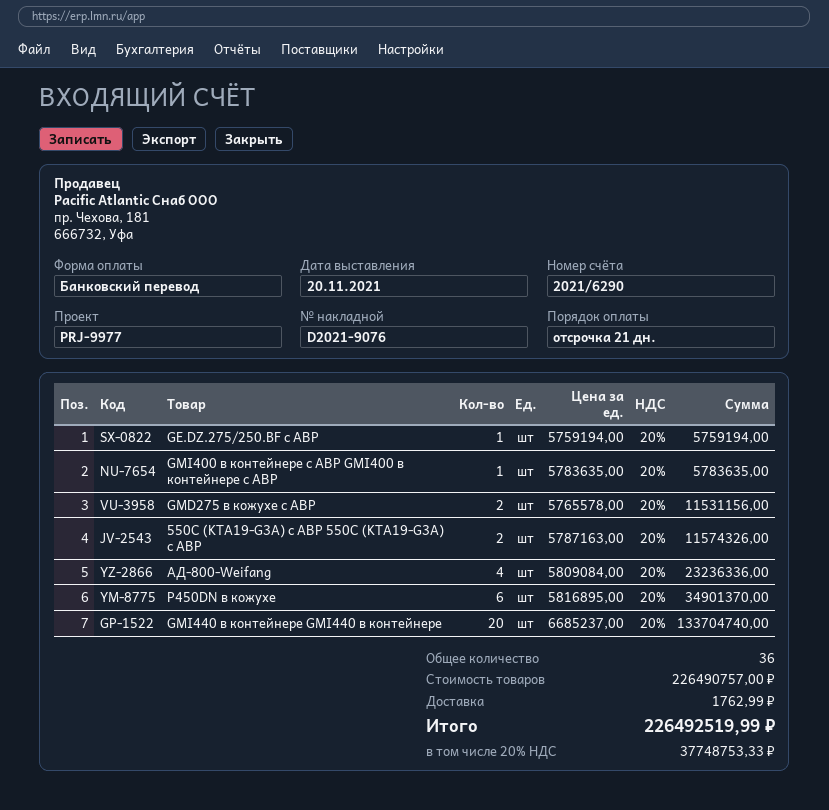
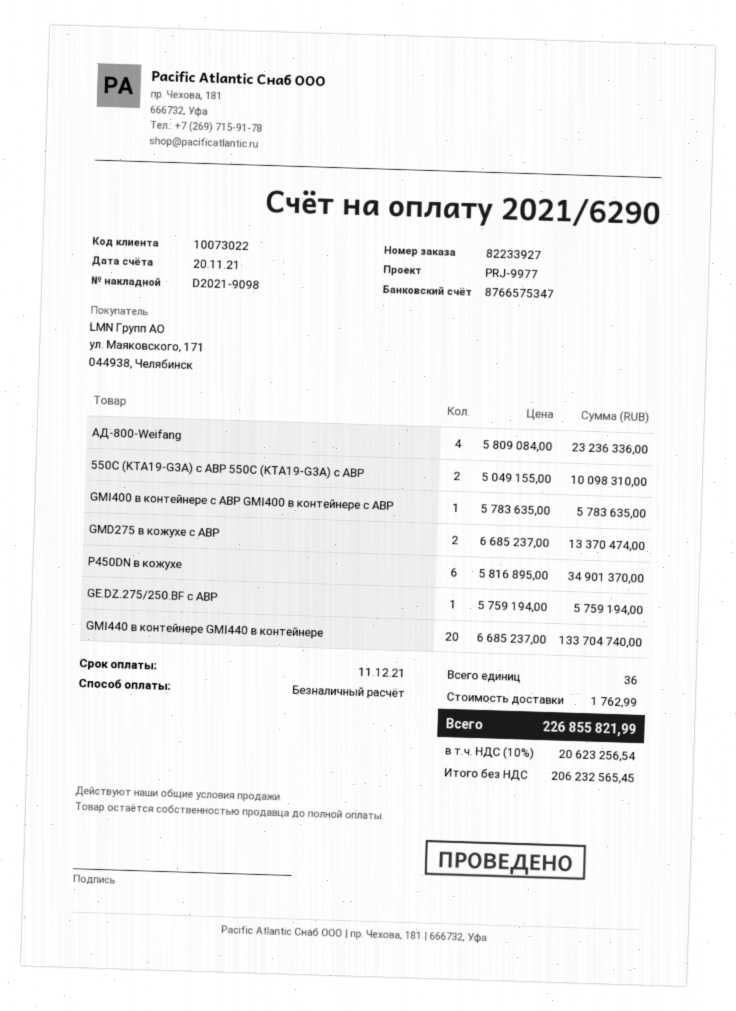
delivery note number: D2021-9076 -> D2021-9098
GMD275 в кожухе с АВР: 2 x 5765578.00 = 11531156.00 -> 2 x 6685237.00 = 13370474.00
550С (KTA19-G3A) с АВР 550С (KTA19-G3A) с АВР: 2 x 5787163.00 = 11574326.00 -> 2 x 5049155.00 = 10098310.00
tax: 20% = 37748753.33 -> 10% = 20623256.54
total: 226492519.99 -> 226855821.99

